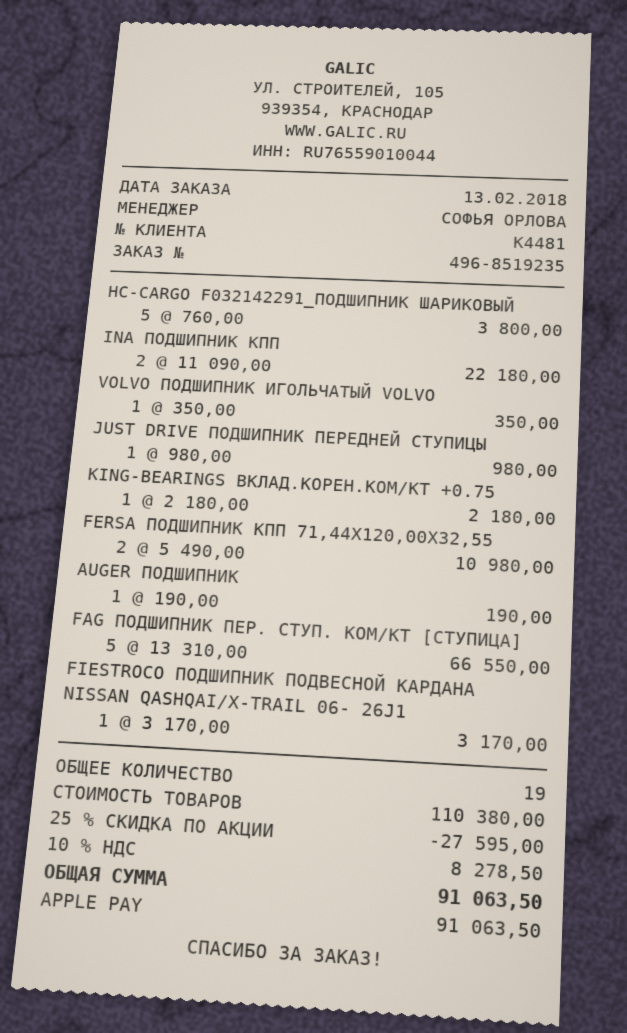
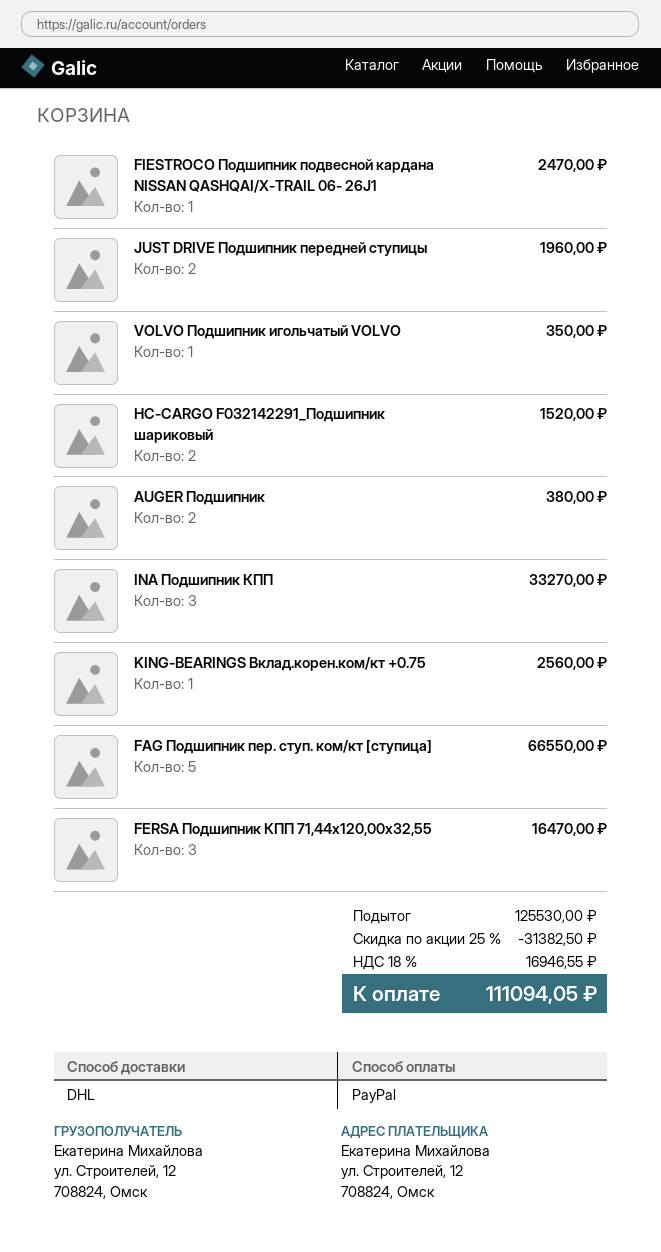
payment method: Apple Pay -> PayPal
HC-CARGO F032142291_ПОДШИПНИК ШАРИКОВЫЙ: 5 for 3800.00 -> 2 for 1520.00
INA ПОДШИПНИК КПП: 2 for 22180.00 -> 3 for 33270.00
JUST DRIVE ПОДШИПНИК ПЕРЕДНЕЙ СТУПИЦЫ: 1 for 980.00 -> 2 for 1960.00
KING-BEARINGS ВКЛАД.КОРЕН.КОМ/КТ +0.75: 1 for 2180.00 -> 1 for 2560.00
FERSA ПОДШИПНИК КПП 71,44Х120,00Х32,55: 2 for 10980.00 -> 3 for 16470.00
AUGER ПОДШИПНИК: 1 for 190.00 -> 2 for 380.00
FIESTROCO ПОДШИПНИК ПОДВЕСНОЙ КАРДАНА NISSAN QASHQAI/X-TRAIL 06- 26J1: 1 for 3170.00 -> 1 for 2470.00
subtotal: 110380.00 -> 125530.00
discount: 25% = 27595.00 -> 25% = 31382.50
tax: 10% = 8278.50 -> 18% = 16946.55
total: 91063.50 -> 111094.05

